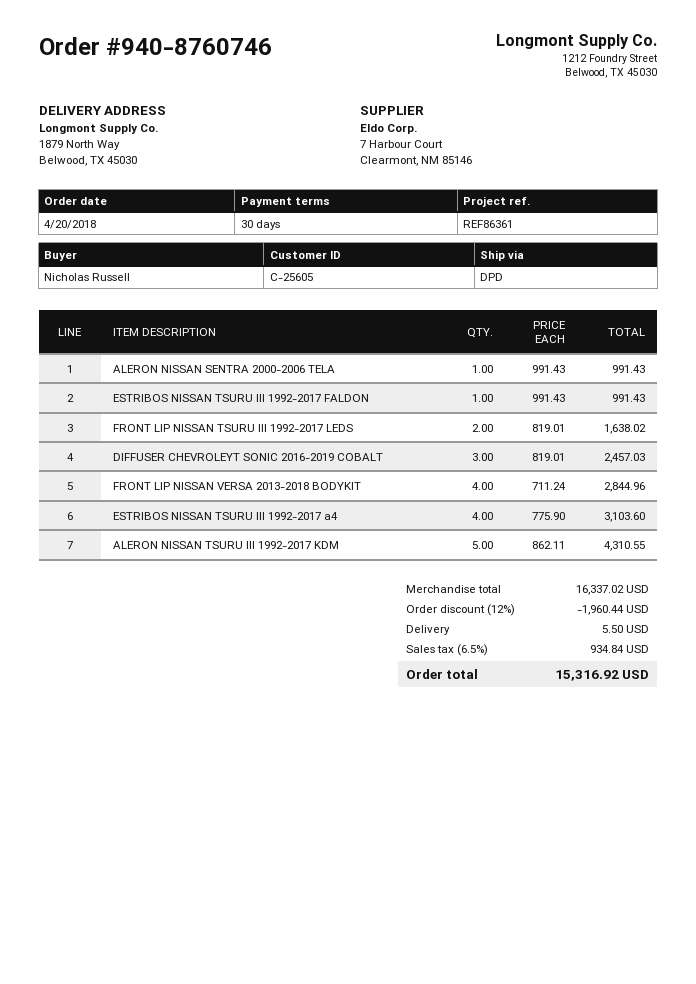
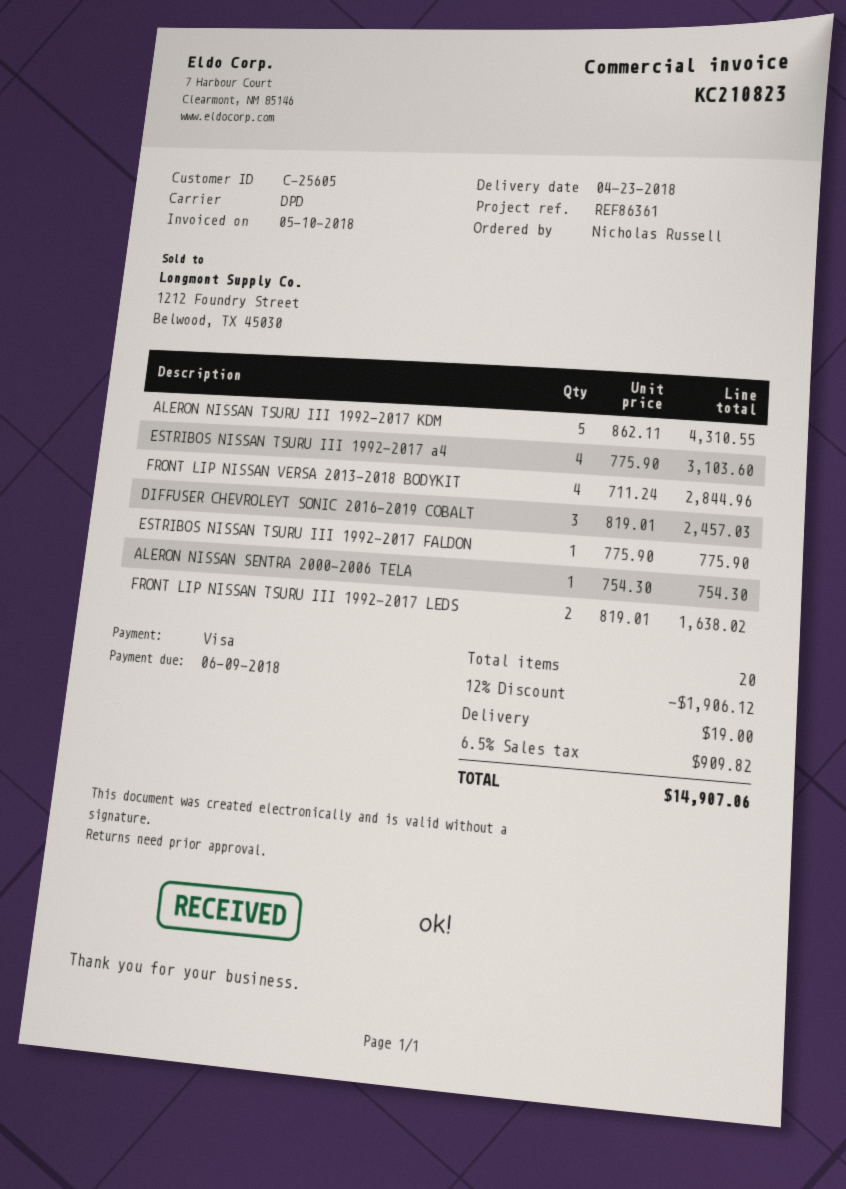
ALERON NISSAN SENTRA 2000-2006 TELA: 1 x 991.43 = 991.43 -> 1 x 754.30 = 754.30
ESTRIBOS NISSAN TSURU III 1992-2017 FALDON: 1 x 991.43 = 991.43 -> 1 x 775.90 = 775.90
discount: 12% = 1960.44 -> 12% = 1906.12
shipping: 5.50 -> 19.00
tax: 6.5% = 934.84 -> 6.5% = 909.82
total: 15316.92 -> 14907.06

